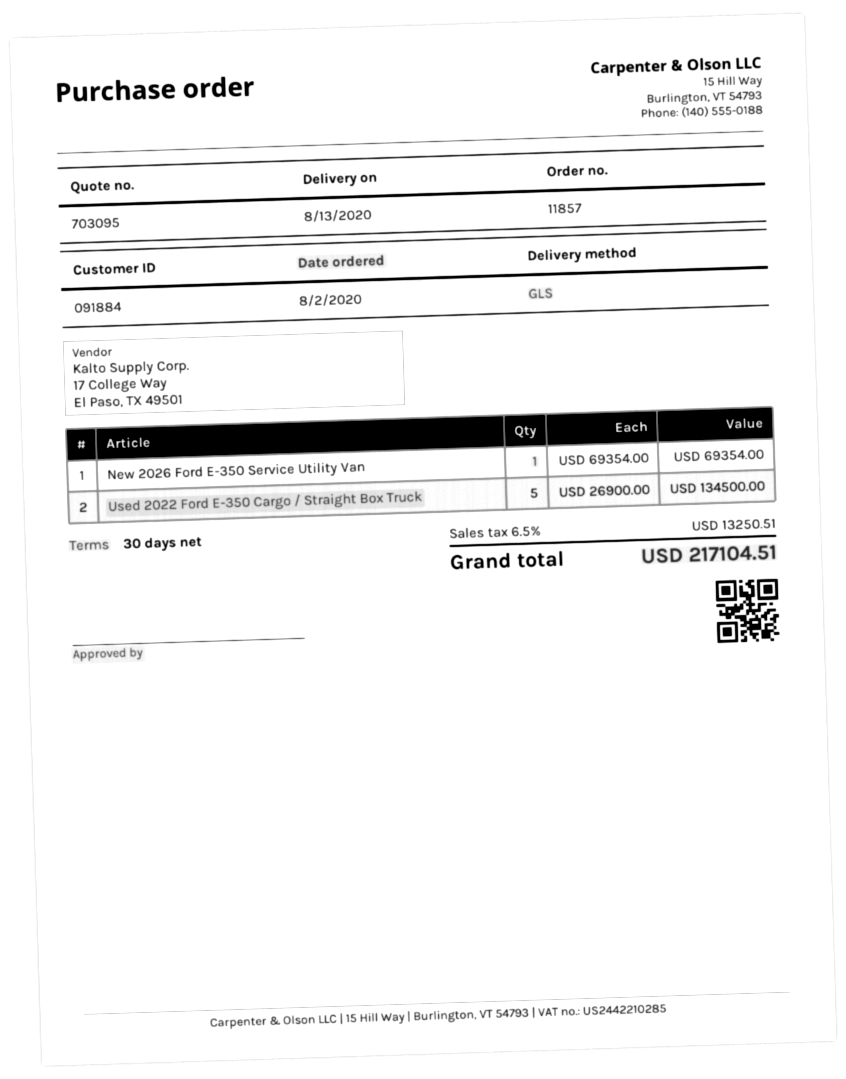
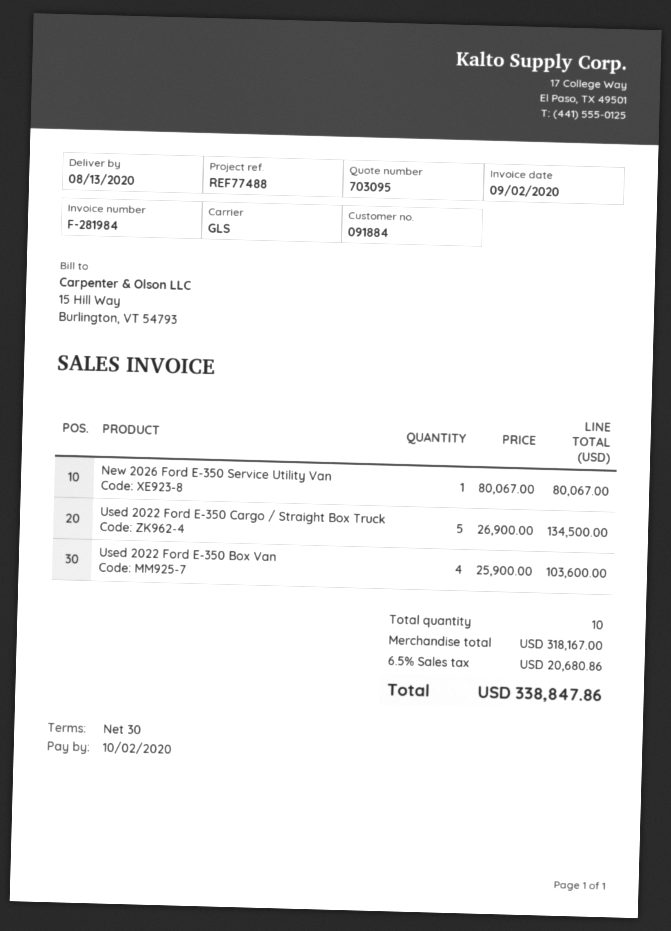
New 2026 Ford E-350 Service Utility Van: 1 x 69354.00 = 69354.00 -> 1 x 80067.00 = 80067.00
Used 2022 Ford E-350 Box Van: none -> 4 x 25900.00 = 103600.00
tax: 6.5% = 13250.51 -> 6.5% = 20680.86
total: 217104.51 -> 338847.86

